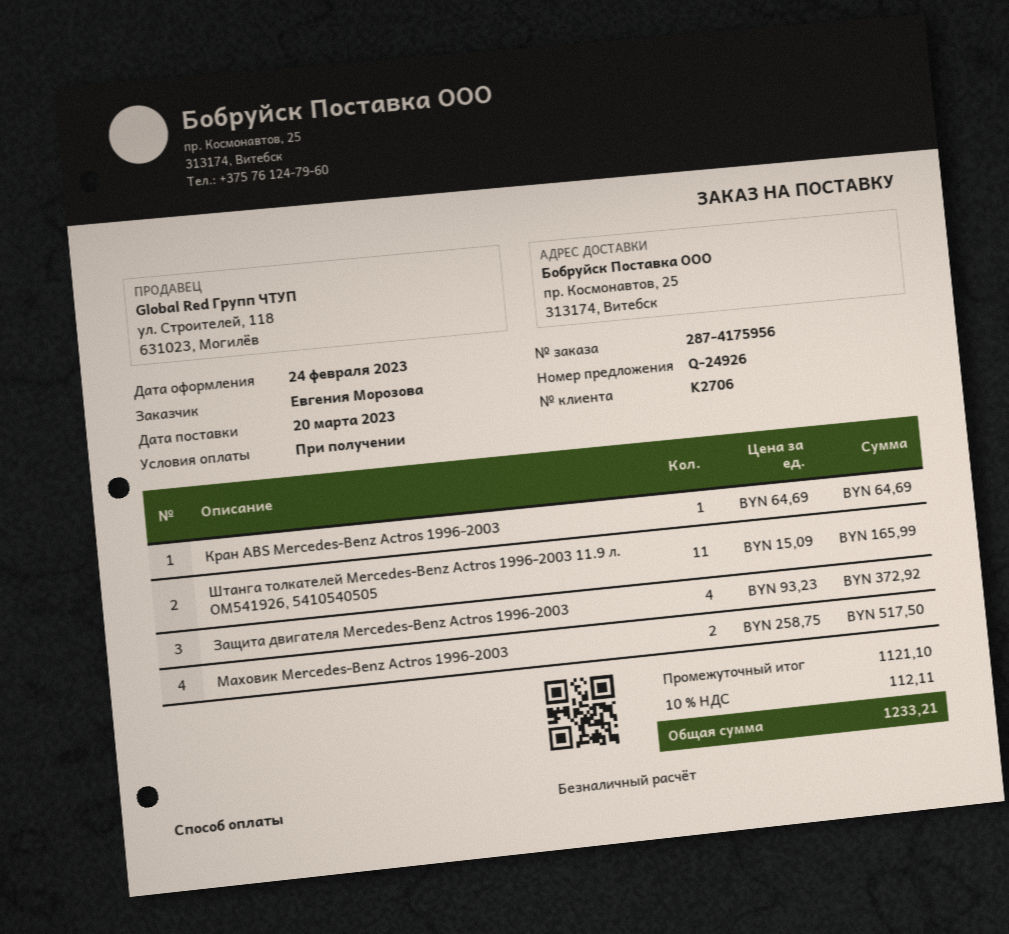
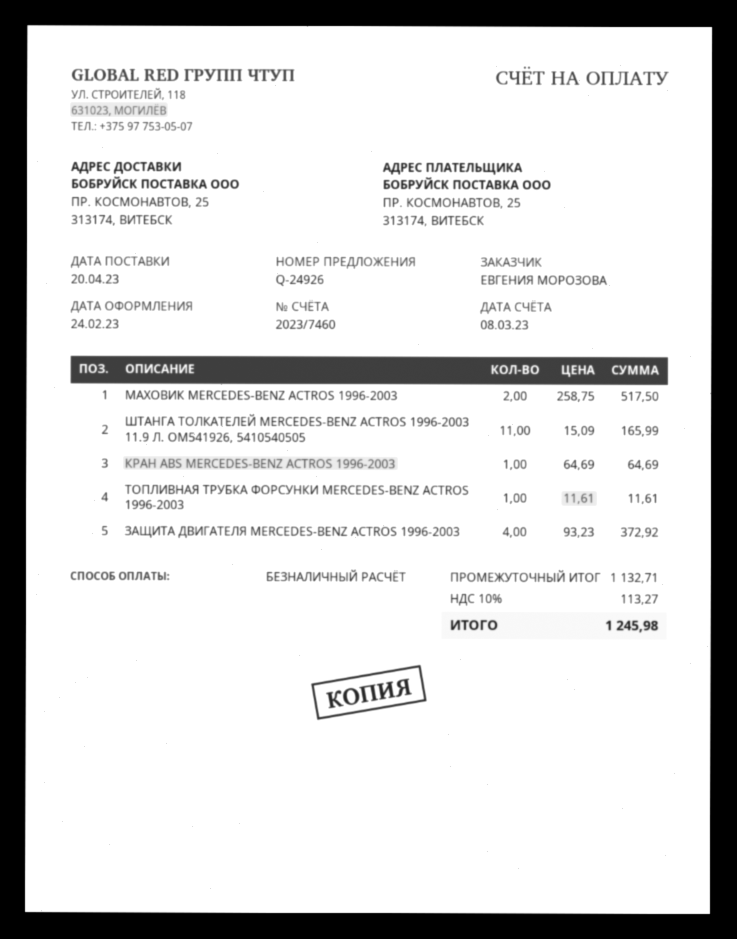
delivery date: 2023-03-20 -> 2023-04-20
ТОПЛИВНАЯ ТРУБКА ФОРСУНКИ MERCEDES-BENZ ACTROS 1996-2003: none -> 1 x 11.61 = 11.61
subtotal: 1121.10 -> 1132.71
tax: 10% = 112.11 -> 10% = 113.27
total: 1233.21 -> 1245.98

